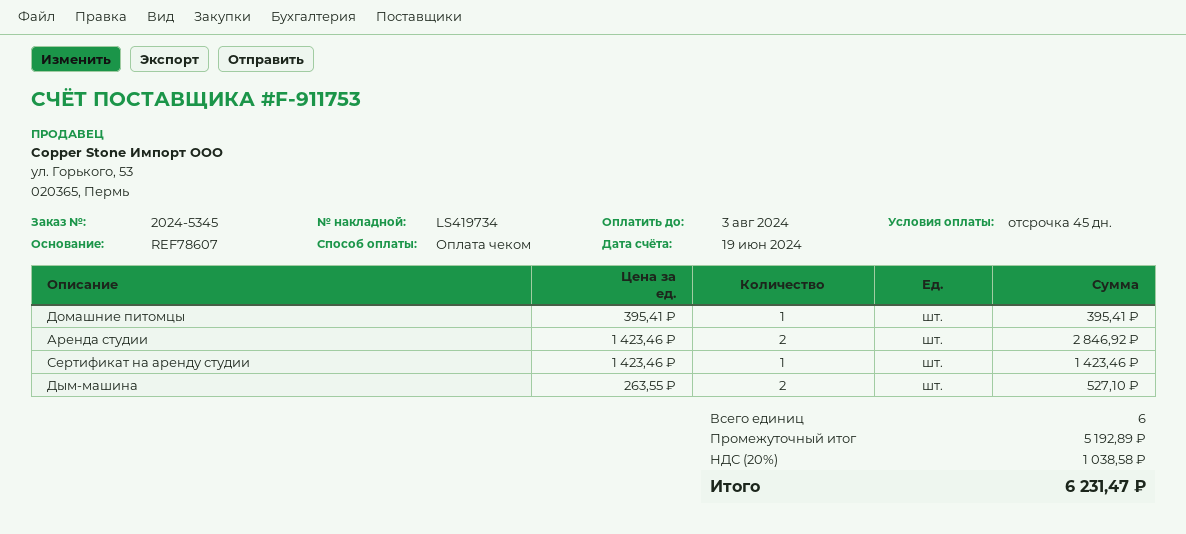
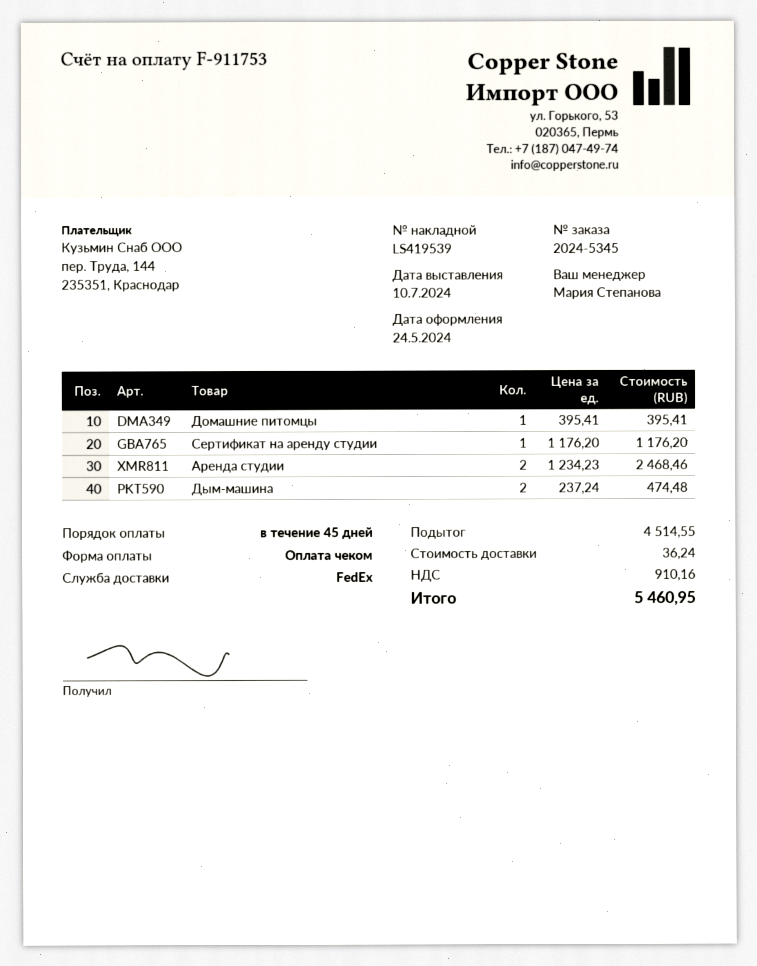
delivery note number: LS419734 -> LS419539
invoice date: 2024-06-19 -> 2024-07-10
Аренда студии: 2 x 1423.46 = 2846.92 -> 2 x 1234.23 = 2468.46
Сертификат на аренду студии: 1 x 1423.46 = 1423.46 -> 1 x 1176.20 = 1176.20
Дым-машина: 2 x 263.55 = 527.10 -> 2 x 237.24 = 474.48
subtotal: 5192.89 -> 4514.55
shipping: none -> 36.24
tax: 1038.58 -> 910.16
total: 6231.47 -> 5460.95

